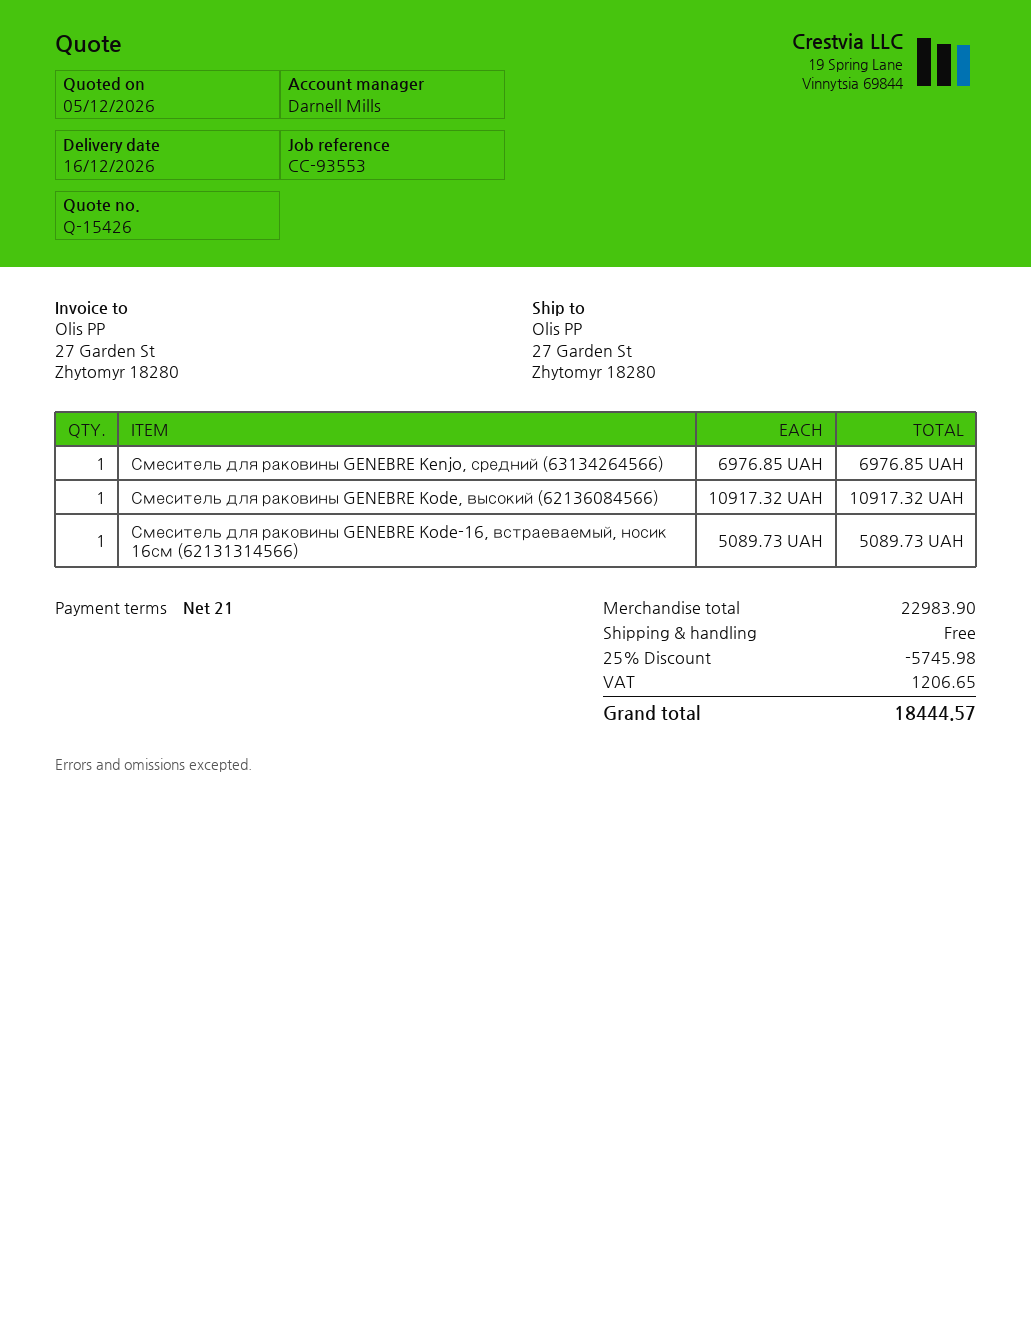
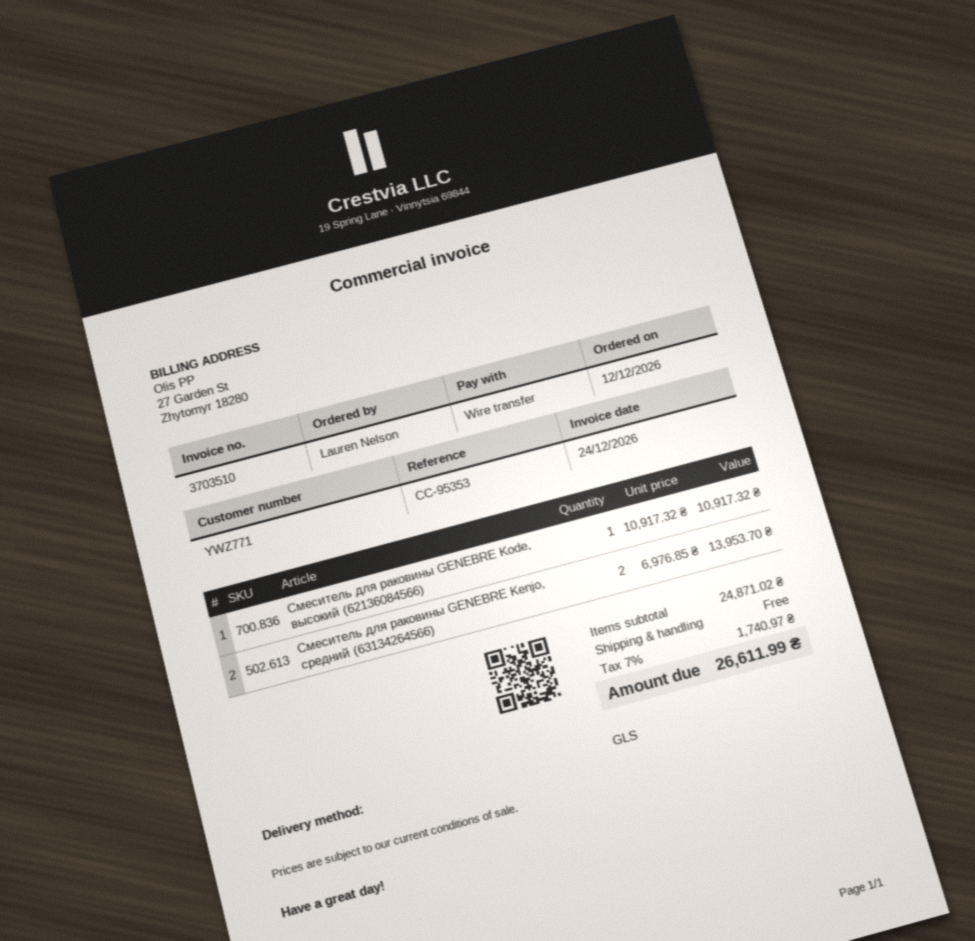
reference: CC-93553 -> CC-95353
Смеситель для раковины GENEBRE Kenjo, средний (63134264566): 1 x 6976.85 = 6976.85 -> 2 x 6976.85 = 13953.70
Смеситель для раковины GENEBRE Kode-16, встраеваемый, носик 16см (62131314566): 1 x 5089.73 = 5089.73 -> none
subtotal: 22983.90 -> 24871.02
discount: 25% = 5745.98 -> none
tax: 1206.65 -> 1740.97
total: 18444.57 -> 26611.99

